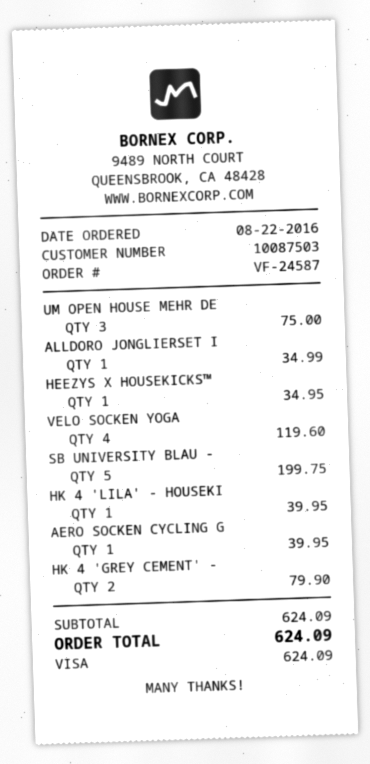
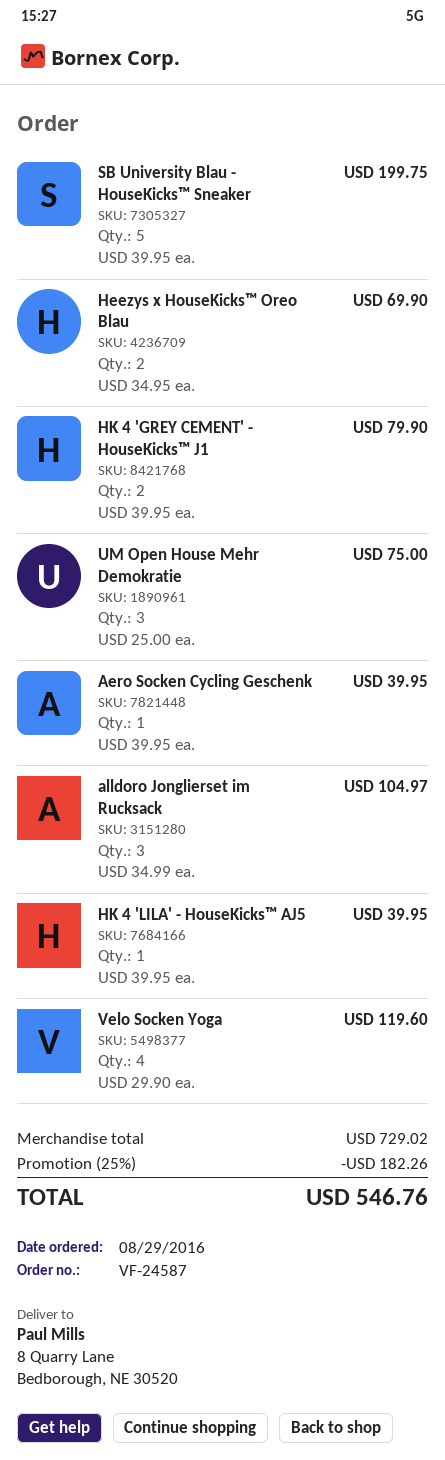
order date: 2016-08-22 -> 2016-08-29
ALLDORO JONGLIERSET I: 1 for 34.99 -> 3 for 104.97
HEEZYS X HOUSEKICKS™: 1 for 34.95 -> 2 for 69.90
subtotal: 624.09 -> 729.02
discount: none -> 25% = 182.26
total: 624.09 -> 546.76

